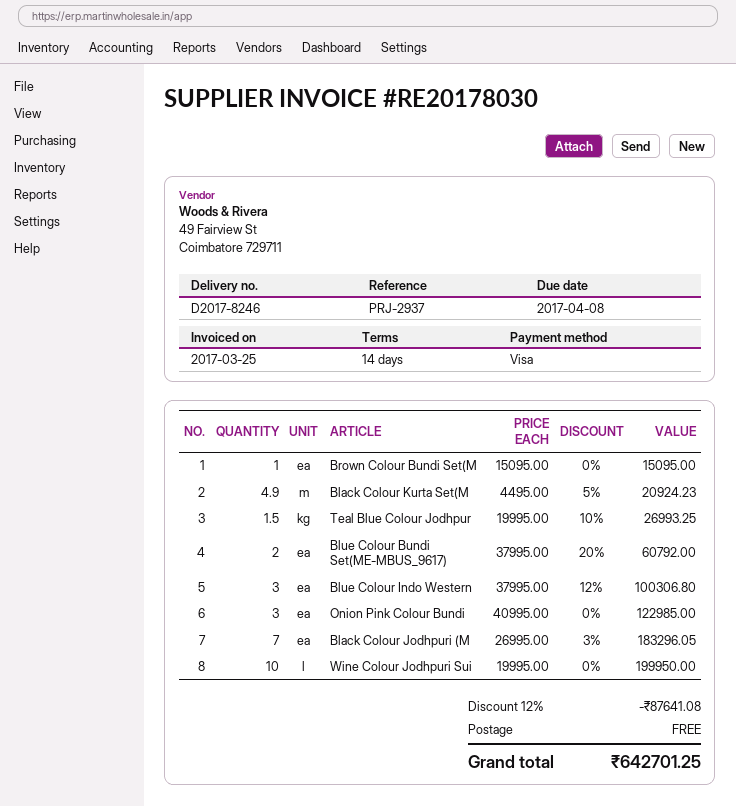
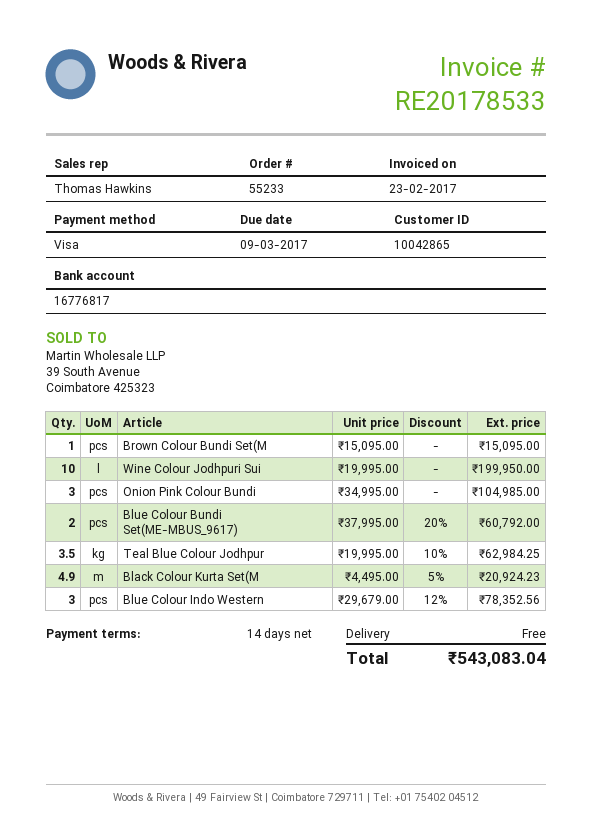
invoice number: RE20178030 -> RE20178533
invoice date: 2017-03-25 -> 2017-02-23
due date: 2017-04-08 -> 2017-03-09
Teal Blue Colour Jodhpur: 1.5 x 19995.00 - 10% = 26993.25 -> 3.5 x 19995.00 - 10% = 62984.25
Blue Colour Indo Western: 3 x 37995.00 - 12% = 100306.80 -> 3 x 29679.00 - 12% = 78352.56
Onion Pink Colour Bundi: 3 x 40995.00 = 122985.00 -> 3 x 34995.00 = 104985.00
Black Colour Jodhpuri (M: 7 x 26995.00 - 3% = 183296.05 -> none
discount: 12% = 87641.08 -> none
total: 642701.25 -> 543083.04

